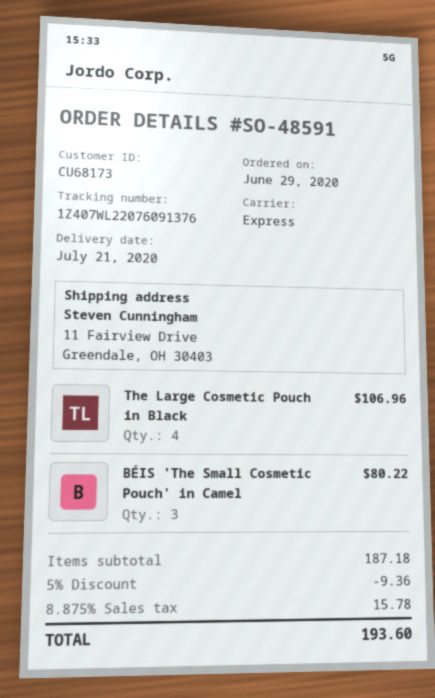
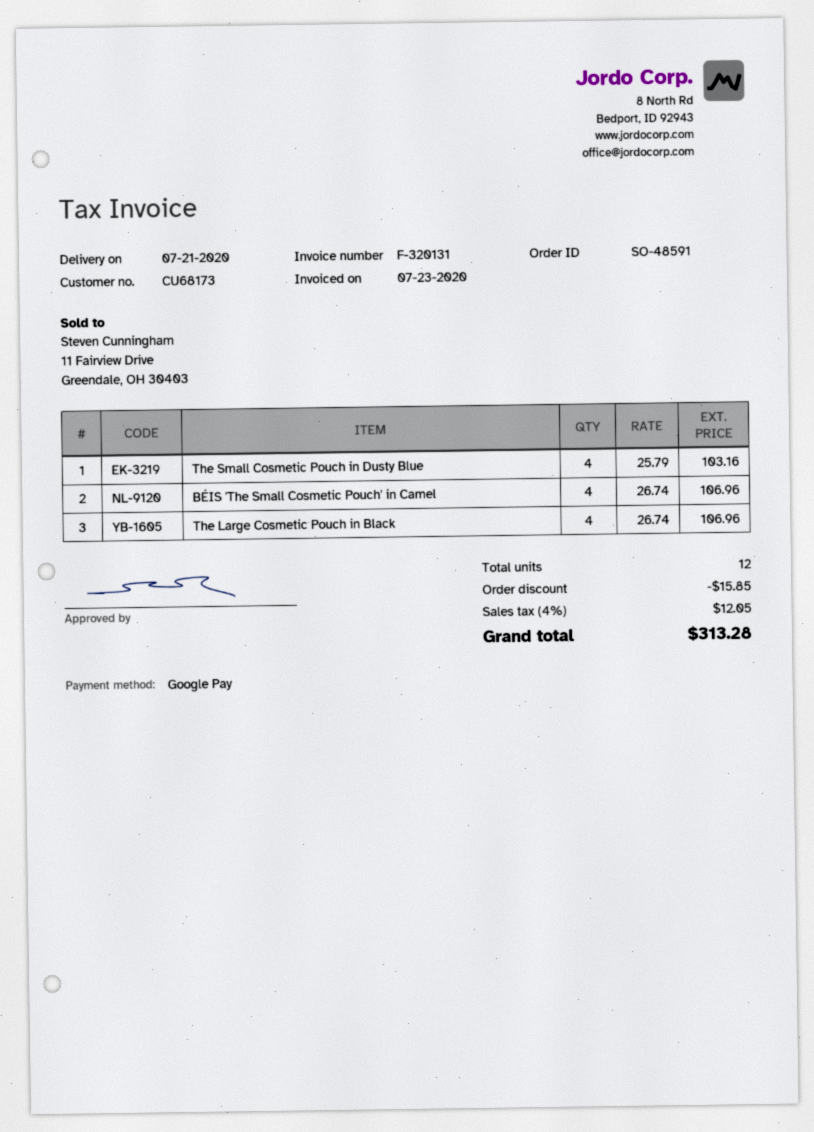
BÉIS 'The Small Cosmetic Pouch' in Camel: 3 for 80.22 -> 4 for 106.96
The Small Cosmetic Pouch in Dusty Blue: none -> 4 for 103.16
discount: 9.36 -> 15.85
tax: 8.875% = 15.78 -> 4% = 12.05
total: 193.60 -> 313.28

